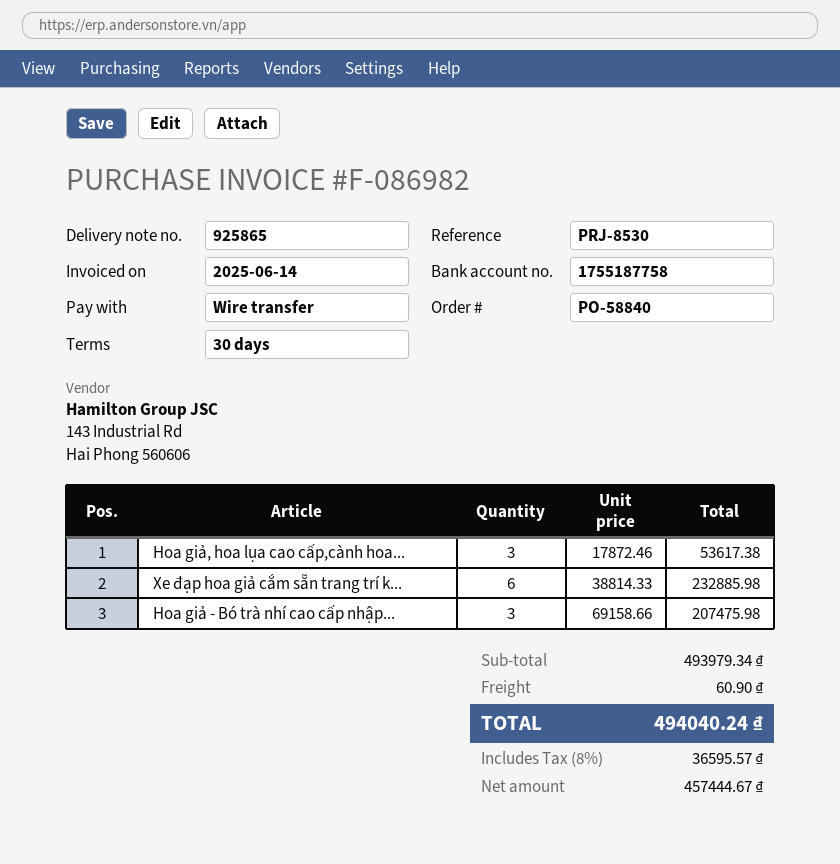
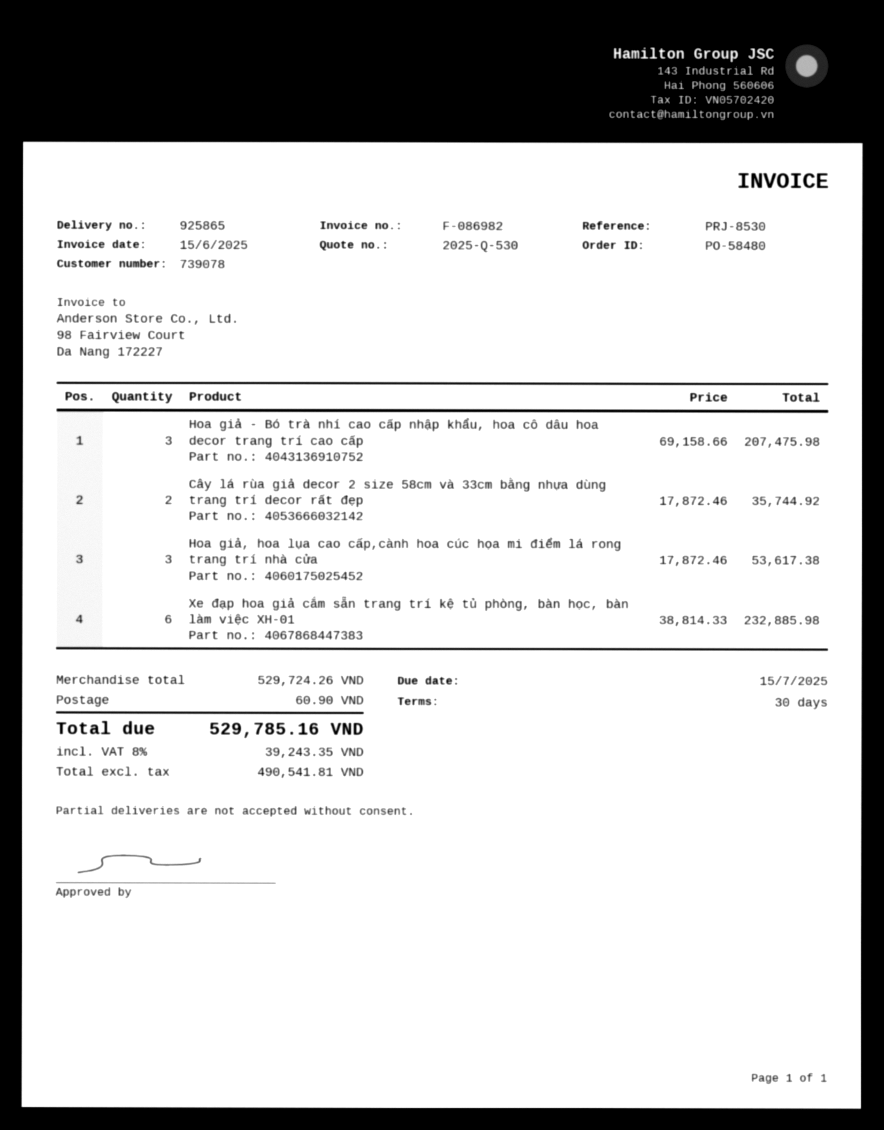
order number: PO-58840 -> PO-58480
invoice date: 2025-06-14 -> 2025-06-15
Cây lá rùa giả decor 2 size 58cm và 33cm bằng nhựa dùng trang trí decor rất đẹp: none -> 2 x 17872.46 = 35744.92
subtotal: 493979.34 -> 529724.26
net: 457444.67 -> 490541.81
tax: 8% = 36595.57 -> 8% = 39243.35
total: 494040.24 -> 529785.16

